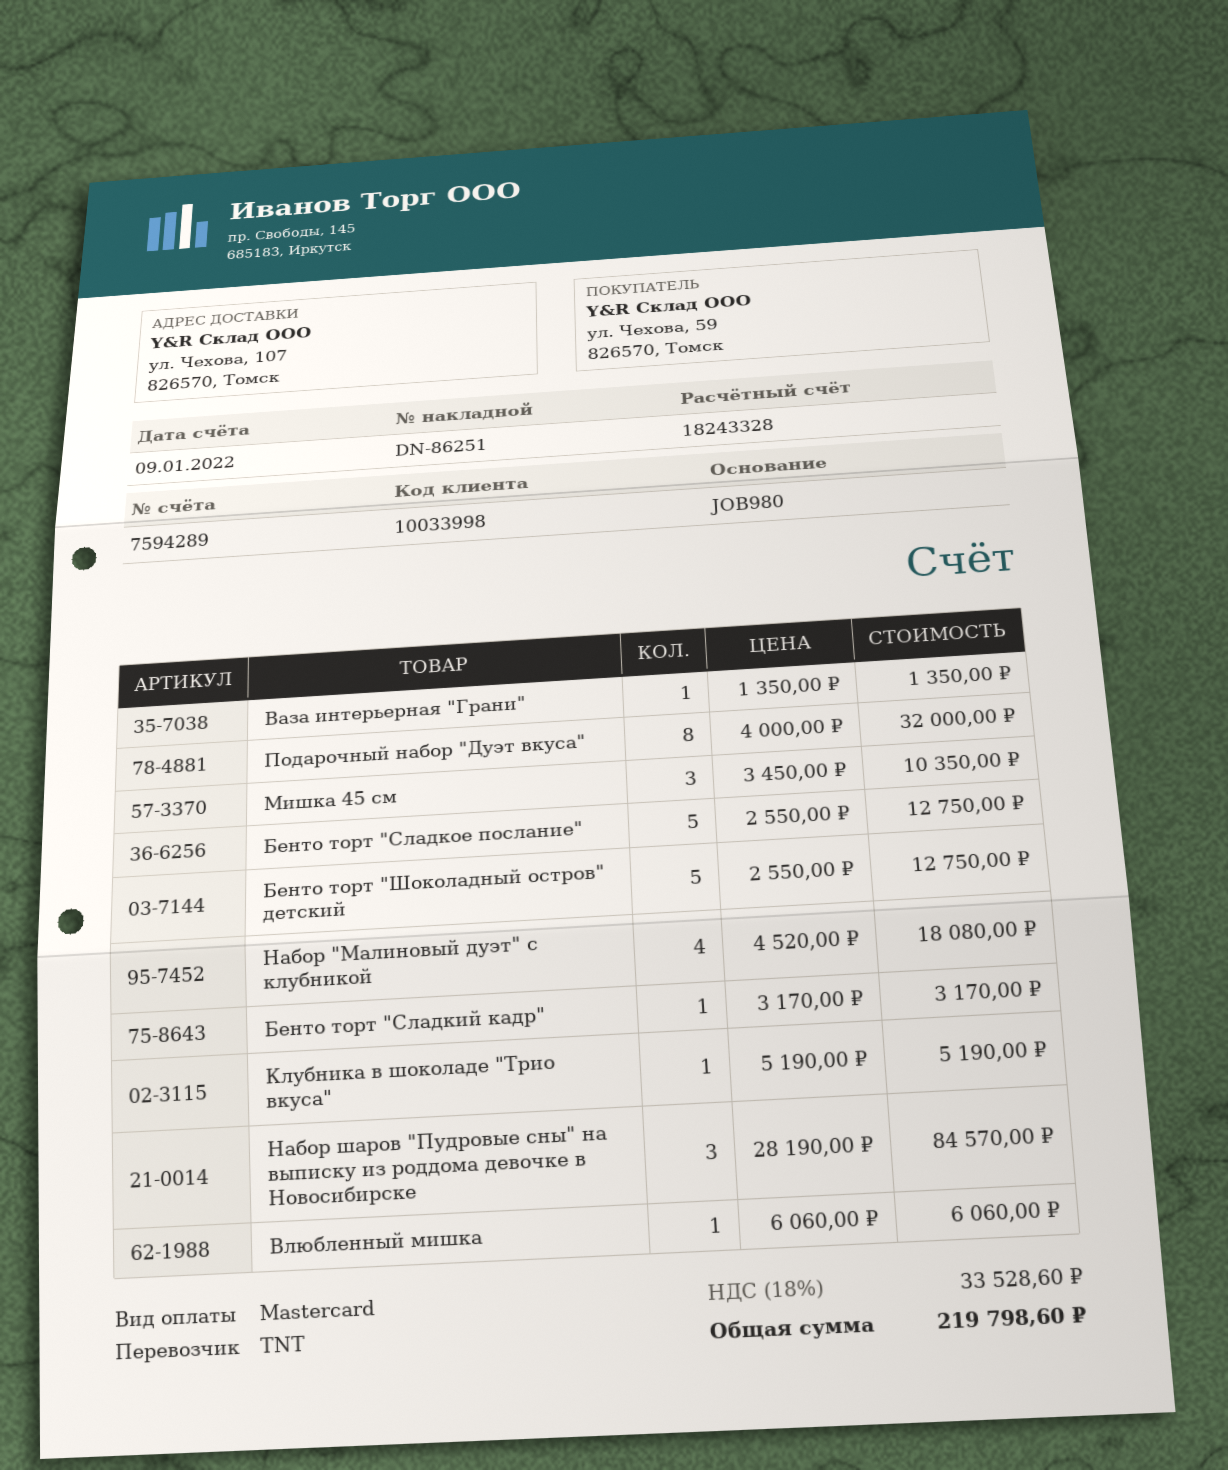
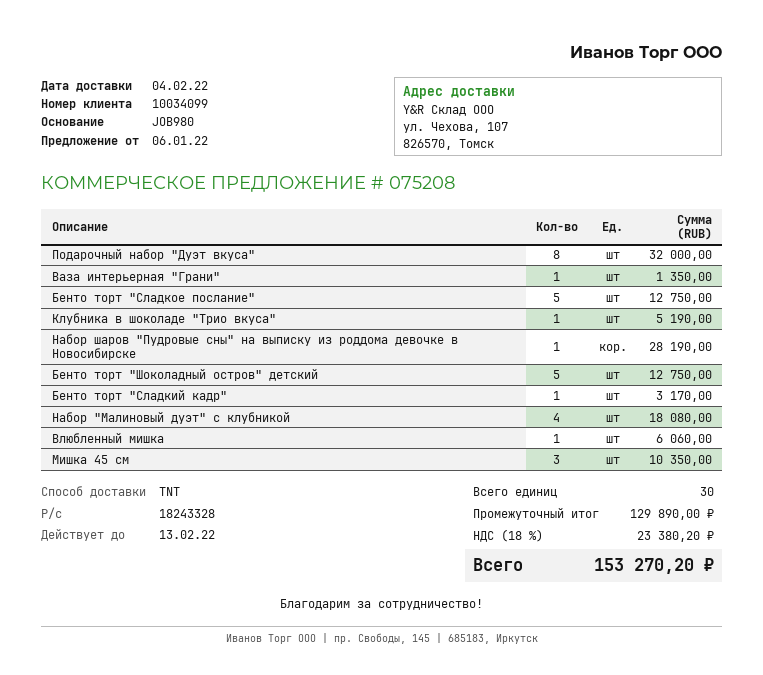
customer number: 10033998 -> 10034099
Набор шаров "Пудровые сны" на выписку из роддома девочке в Новосибирске: 3 for 84570.00 -> 1 for 28190.00
tax: 18% = 33528.60 -> 18% = 23380.20
total: 219798.60 -> 153270.20

